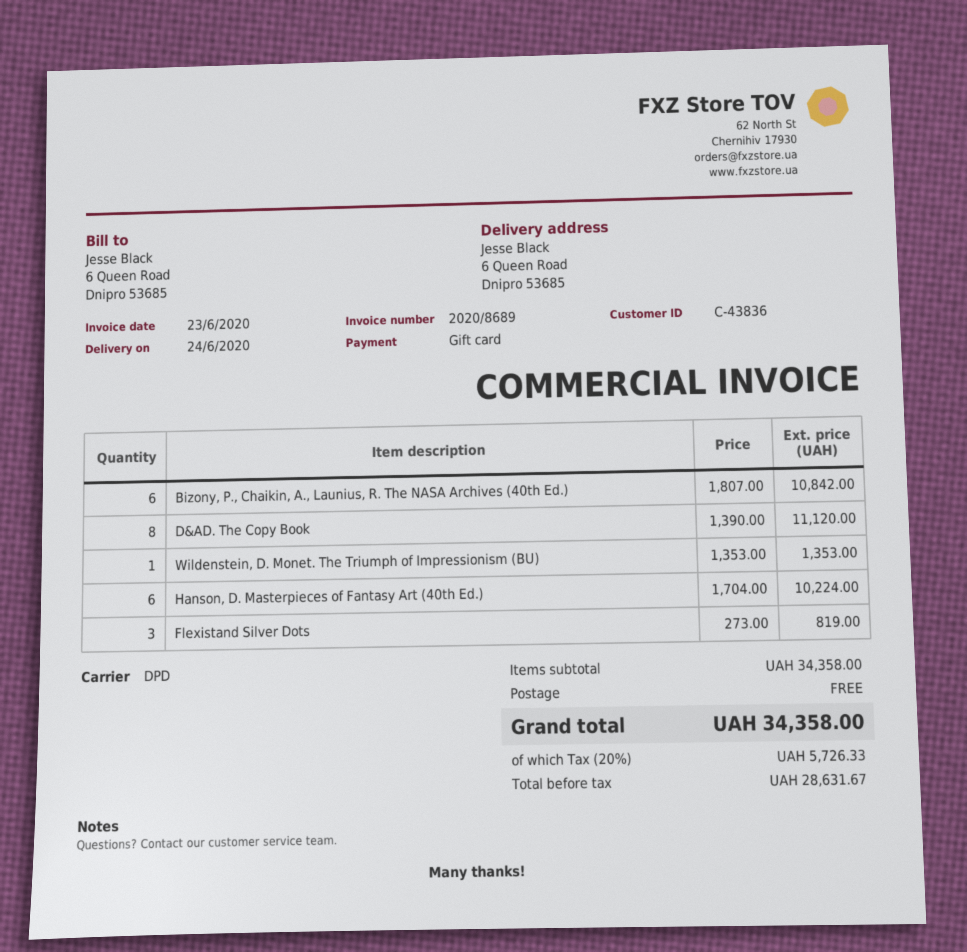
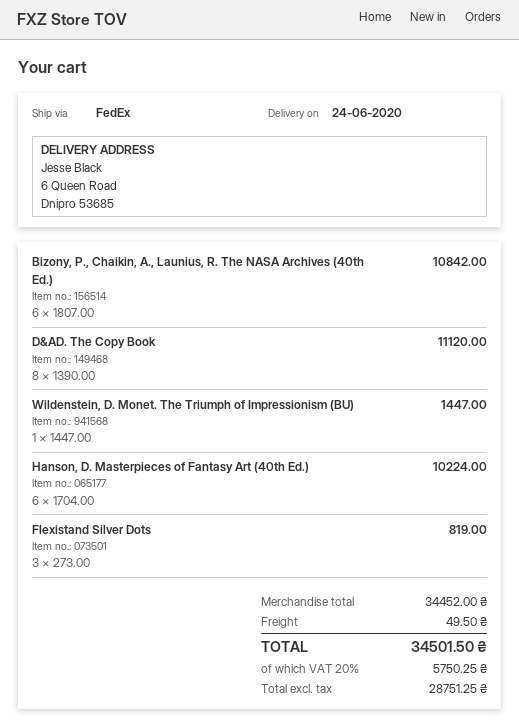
shipping method: DPD -> FedEx
Wildenstein, D. Monet. The Triumph of Impressionism (BU): 1 x 1353.00 = 1353.00 -> 1 x 1447.00 = 1447.00
subtotal: 34358.00 -> 34452.00
shipping: 0.00 -> 49.50
net: 28631.67 -> 28751.25
tax: 20% = 5726.33 -> 20% = 5750.25
total: 34358.00 -> 34501.50

